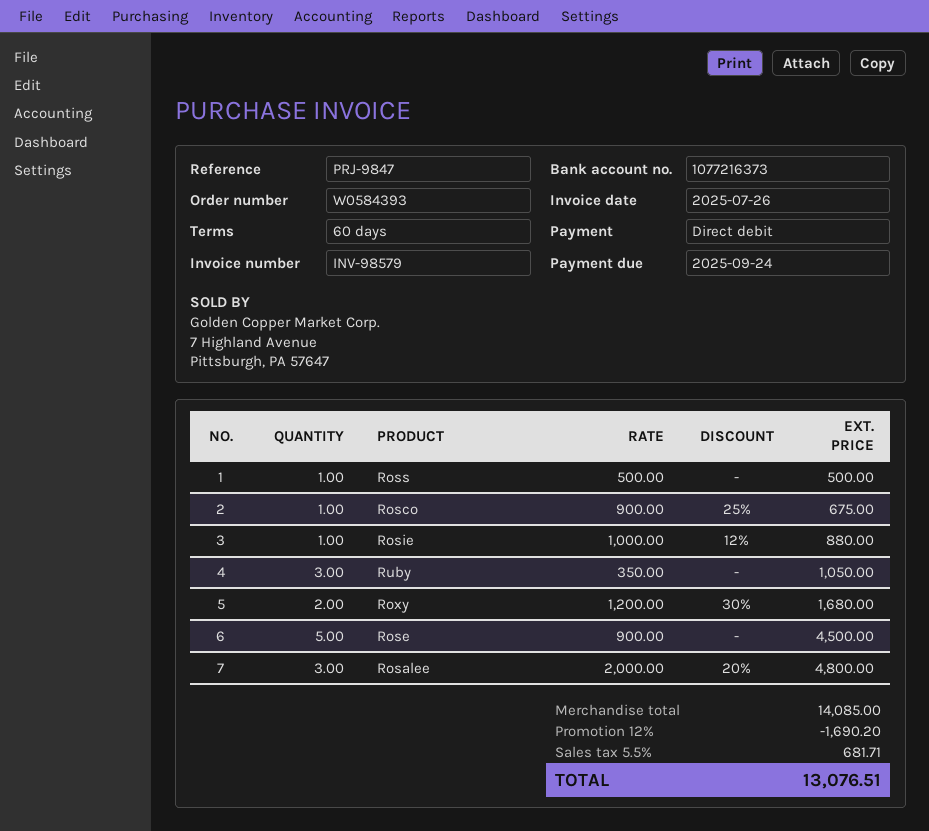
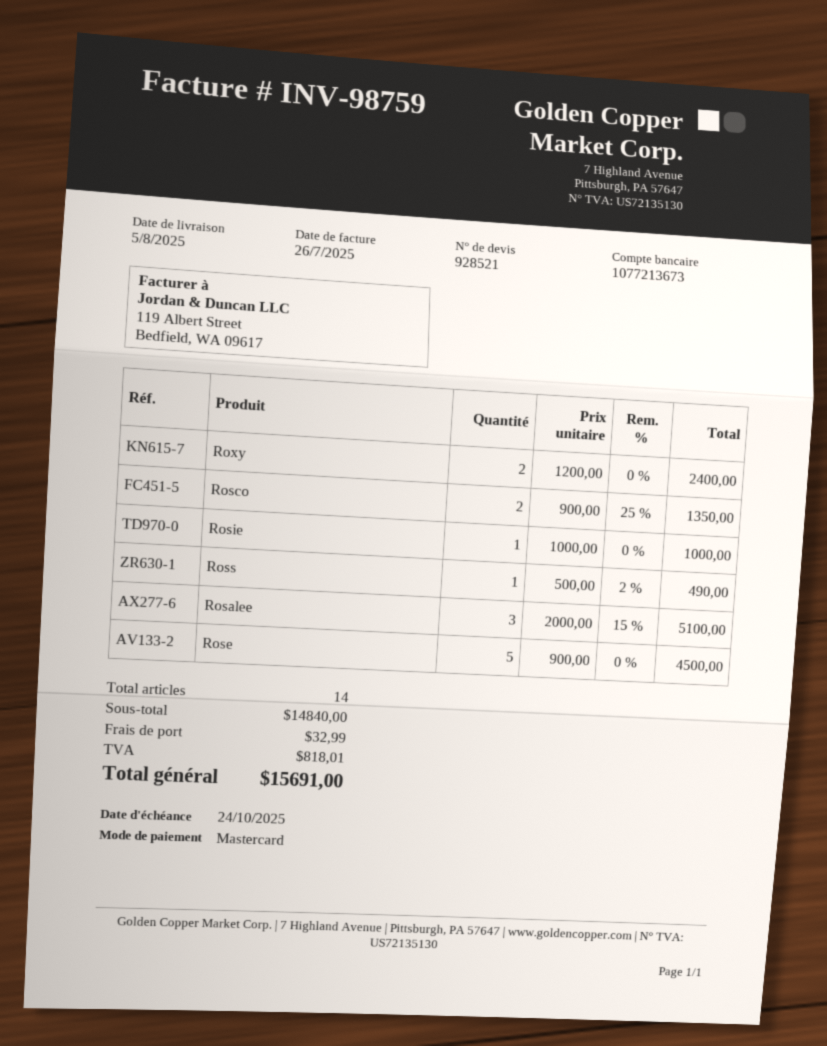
invoice number: INV-98579 -> INV-98759
due date: 2025-09-24 -> 2025-10-24
payment method: direct debit -> Mastercard
bank account: 1077216373 -> 1077213673
Ross: 1 x 500.00 = 500.00 -> 1 x 500.00 - 2% = 490.00
Rosco: 1 x 900.00 - 25% = 675.00 -> 2 x 900.00 - 25% = 1350.00
Rosie: 1 x 1000.00 - 12% = 880.00 -> 1 x 1000.00 = 1000.00
Ruby: 3 x 350.00 = 1050.00 -> none
Roxy: 2 x 1200.00 - 30% = 1680.00 -> 2 x 1200.00 = 2400.00
Rosalee: 3 x 2000.00 - 20% = 4800.00 -> 3 x 2000.00 - 15% = 5100.00
subtotal: 14085.00 -> 14840.00
discount: 12% = 1690.20 -> none
shipping: none -> 32.99
tax: 681.71 -> 818.01
total: 13076.51 -> 15691.00

